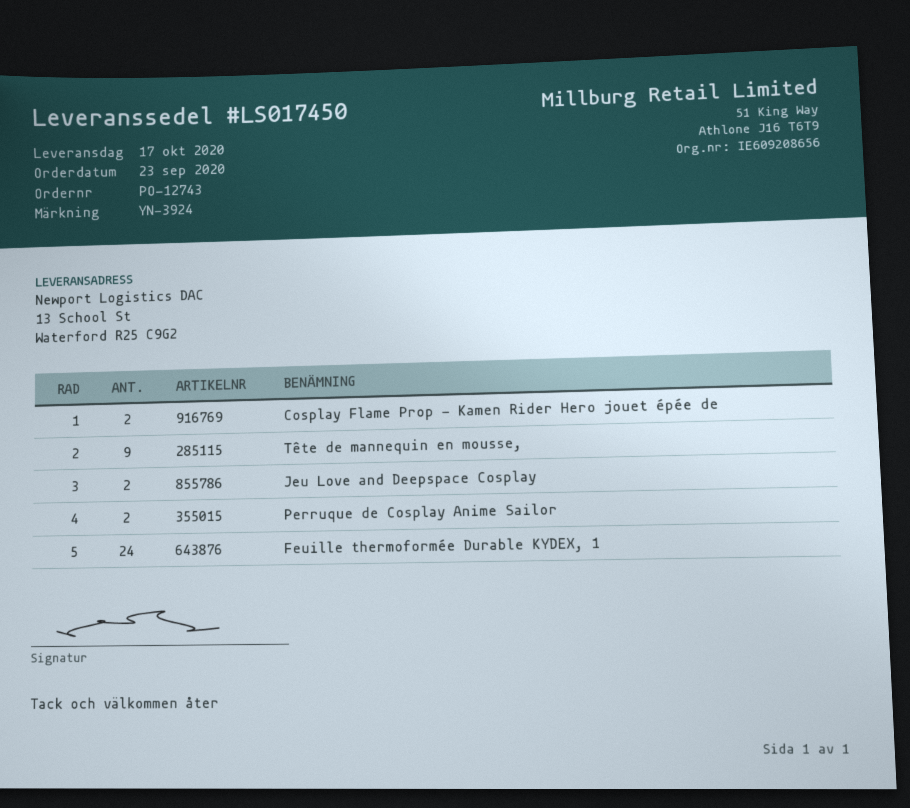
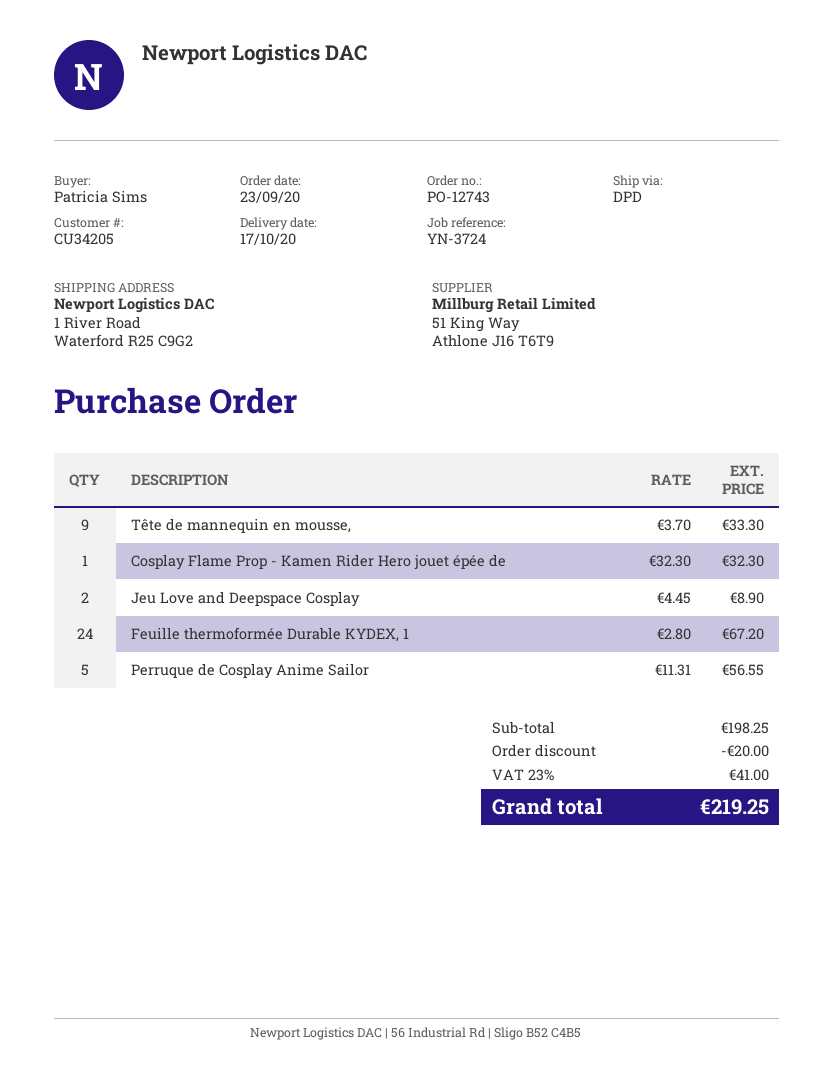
reference: YN-3924 -> YN-3724
ship to: 13 School St, Waterford R25 C9G2 -> 1 River Road, Waterford R25 C9G2
Cosplay Flame Prop - Kamen Rider Hero jouet épée de: 2 -> 1
Perruque de Cosplay Anime Sailor: 2 -> 5

